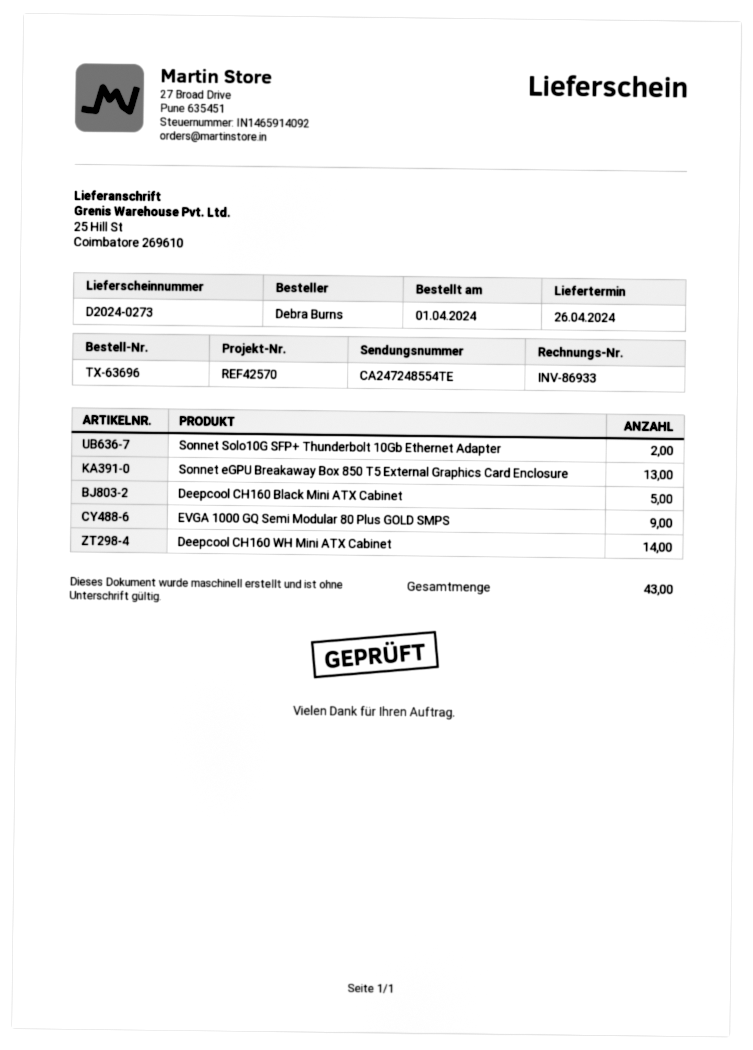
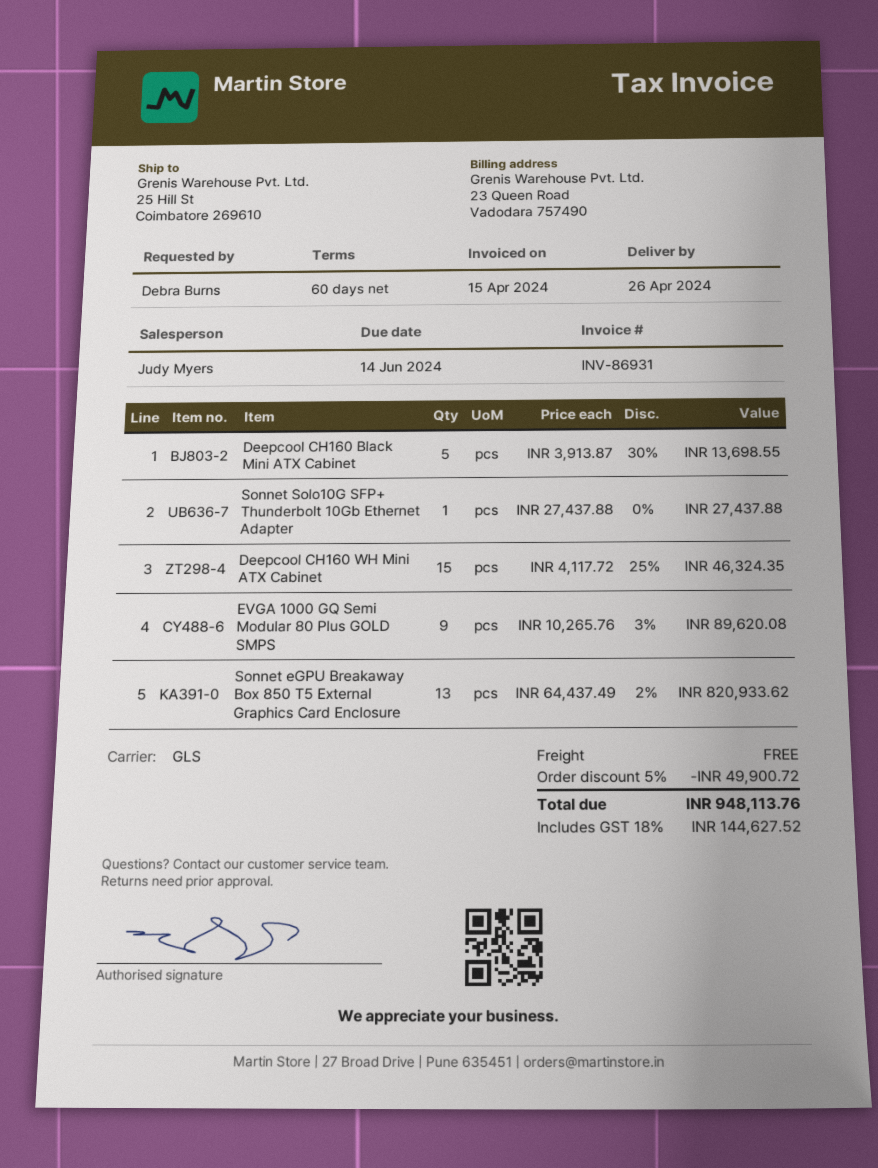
invoice number: INV-86933 -> INV-86931
Sonnet Solo10G SFP+ Thunderbolt 10Gb Ethernet Adapter: 2 -> 1
Deepcool CH160 WH Mini ATX Cabinet: 14 -> 15

